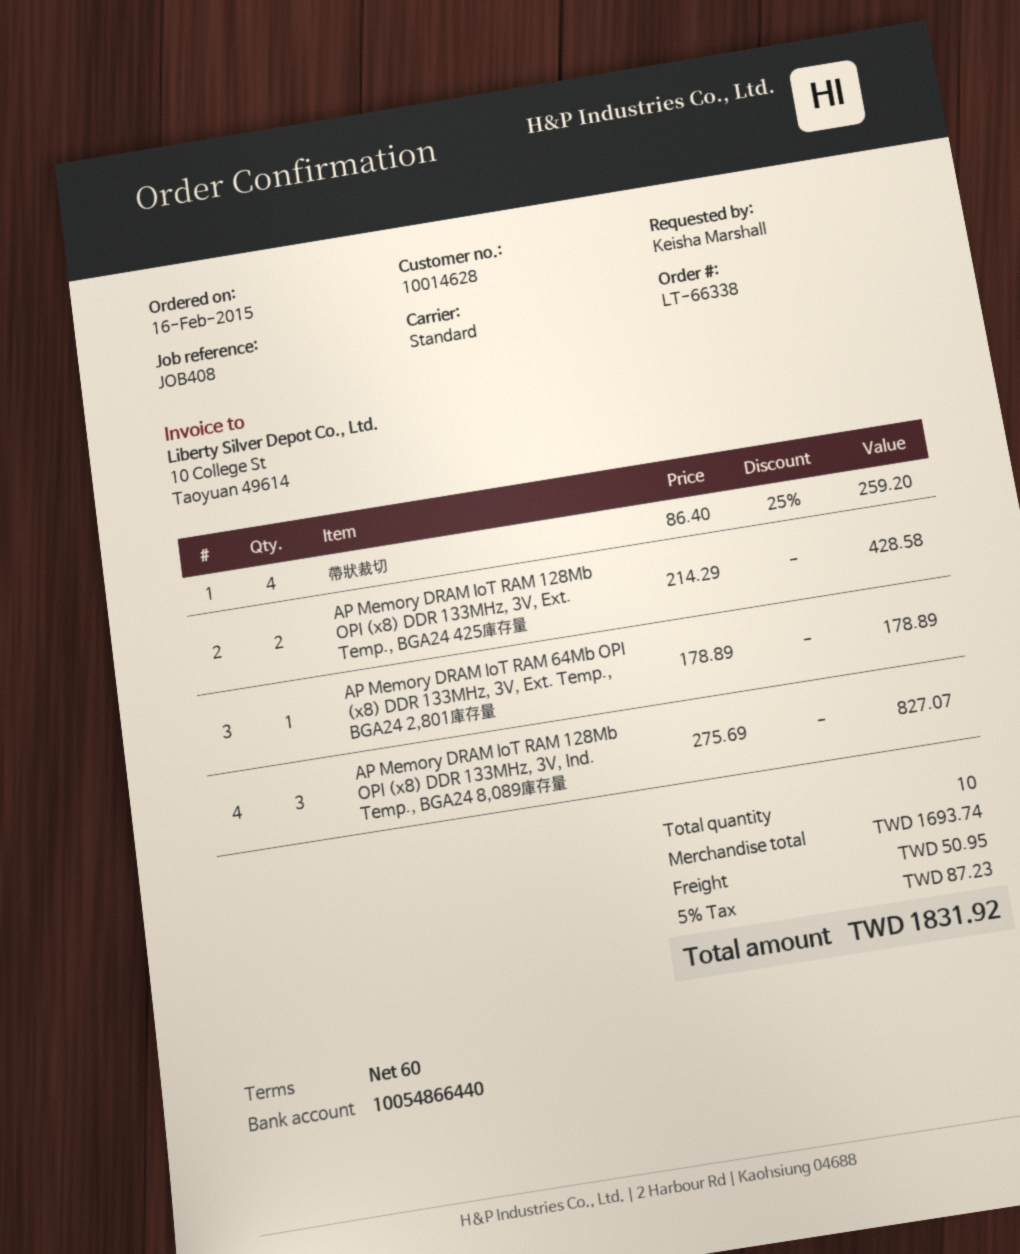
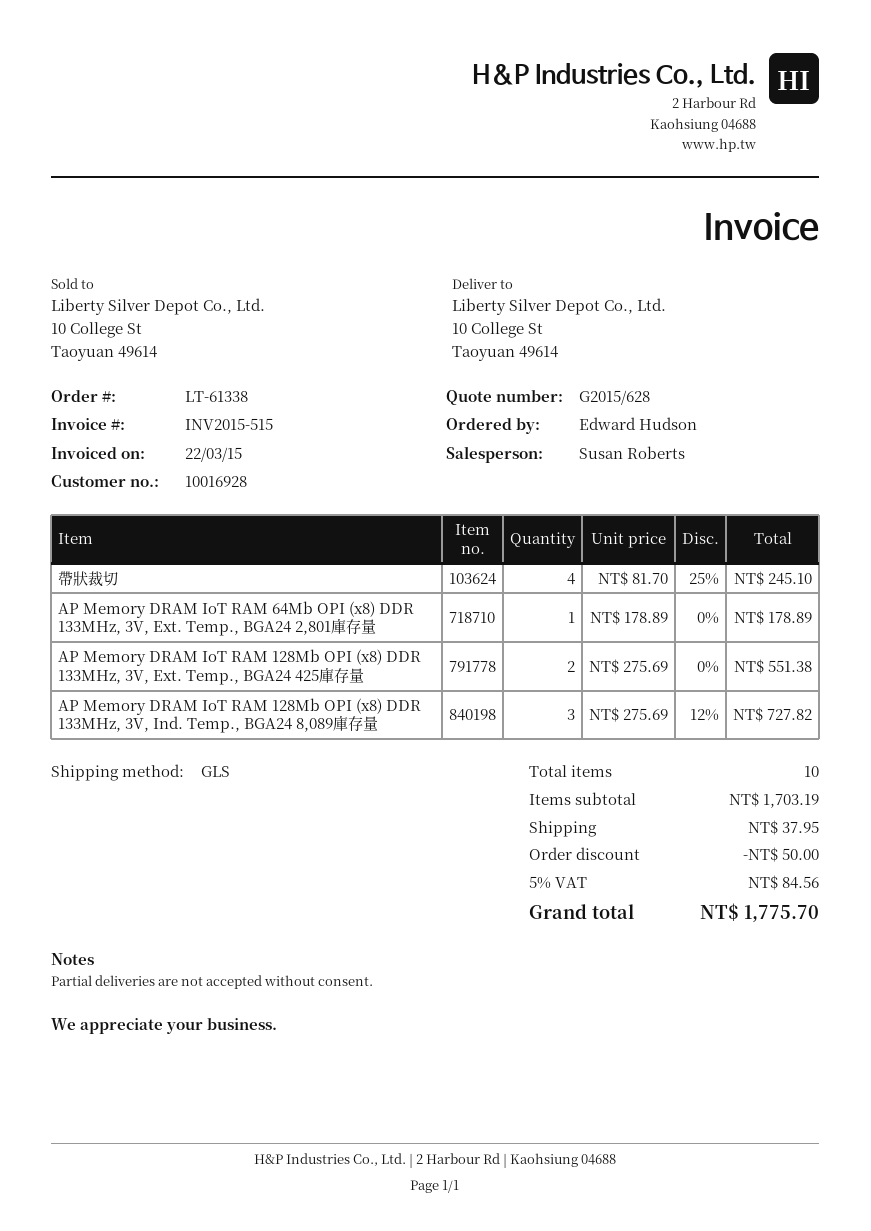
order number: LT-66338 -> LT-61338
customer number: 10014628 -> 10016928
ordered by: Keisha Marshall -> Edward Hudson
shipping method: standard -> GLS
帶狀裁切: 4 x 86.40 - 25% = 259.20 -> 4 x 81.70 - 25% = 245.10
AP Memory DRAM IoT RAM 128Mb OPI (x8) DDR 133MHz, 3V, Ext. Temp., BGA24 425庫存量: 2 x 214.29 = 428.58 -> 2 x 275.69 = 551.38
AP Memory DRAM IoT RAM 128Mb OPI (x8) DDR 133MHz, 3V, Ind. Temp., BGA24 8,089庫存量: 3 x 275.69 = 827.07 -> 3 x 275.69 - 12% = 727.82
subtotal: 1693.74 -> 1703.19
discount: none -> 50.00
shipping: 50.95 -> 37.95
tax: 5% = 87.23 -> 5% = 84.56
total: 1831.92 -> 1775.70

